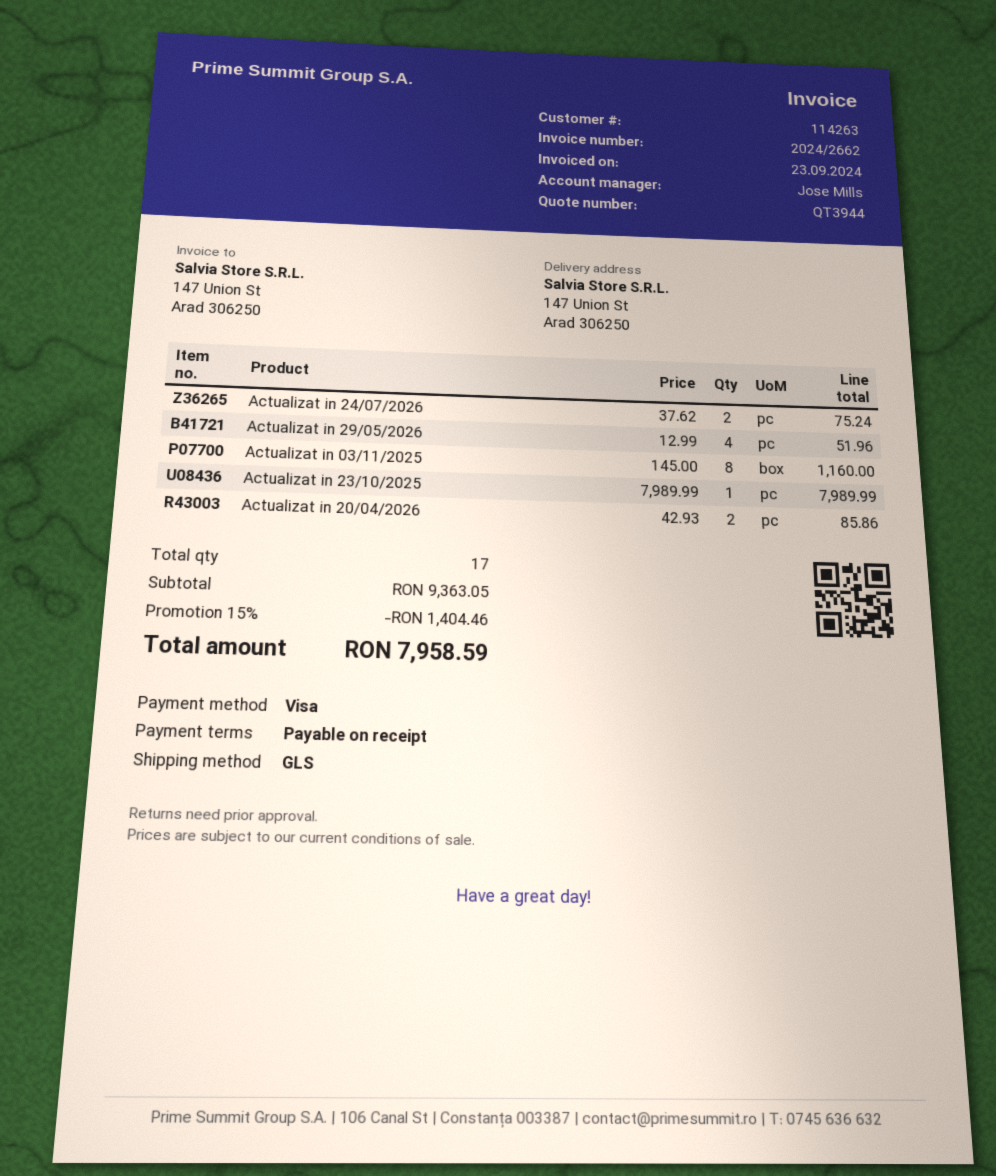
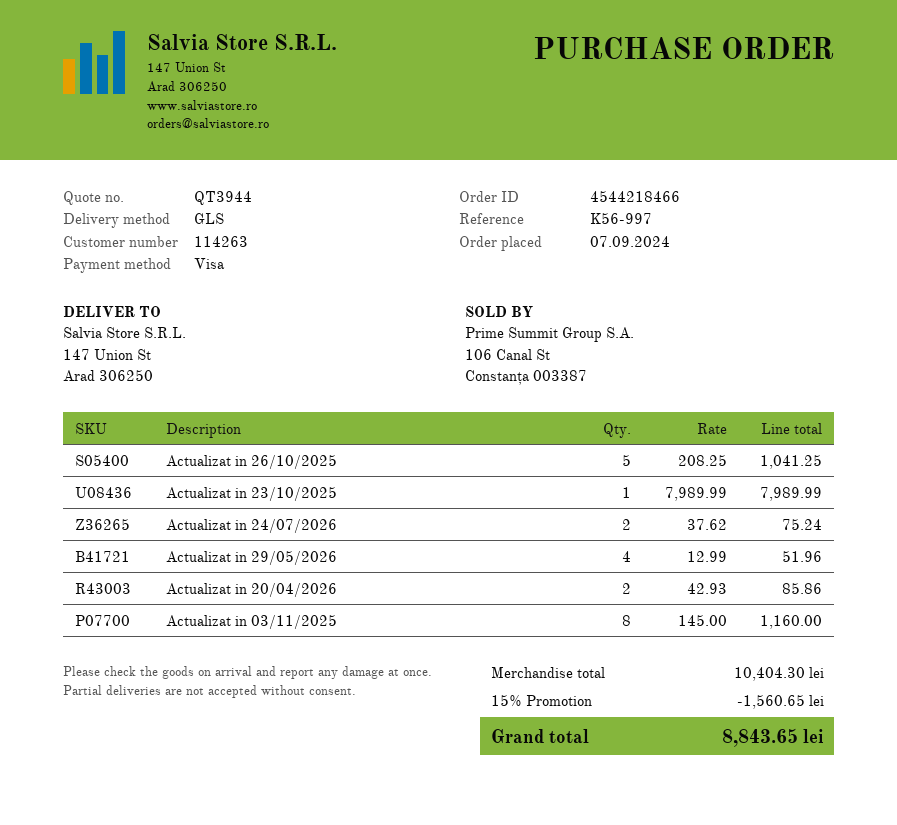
Actualizat in 26/10/2025: none -> 5 x 208.25 = 1041.25
subtotal: 9363.05 -> 10404.30
discount: 15% = 1404.46 -> 15% = 1560.65
total: 7958.59 -> 8843.65

